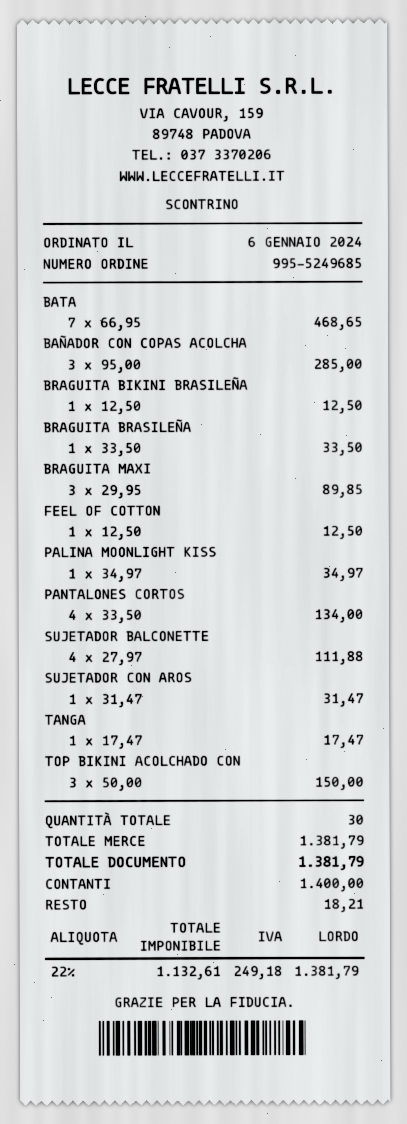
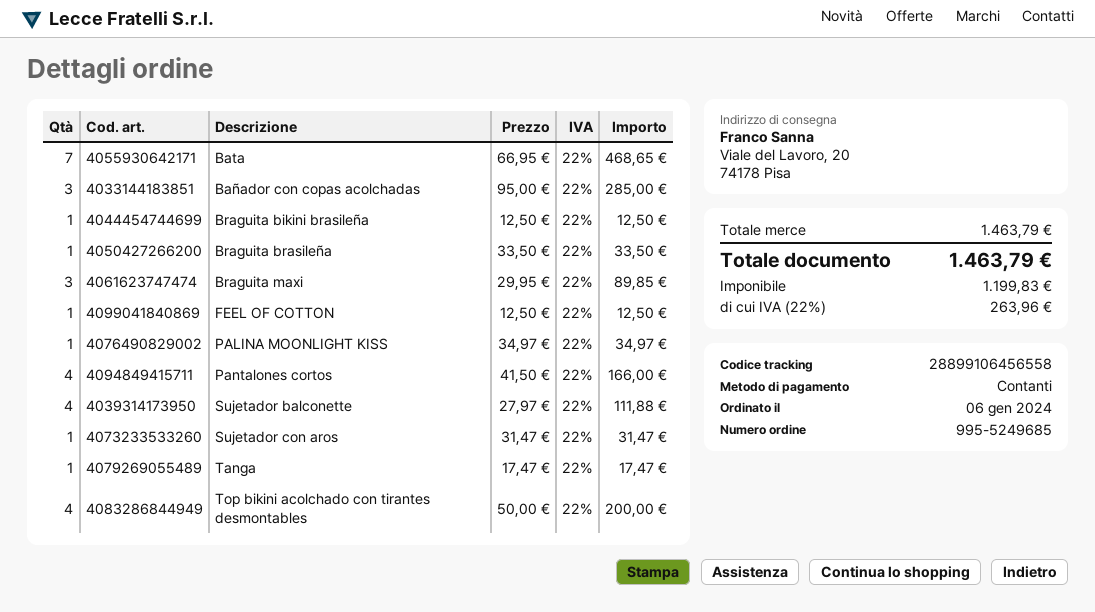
PANTALONES CORTOS: 4 x 33.50 = 134.00 -> 4 x 41.50 = 166.00
TOP BIKINI ACOLCHADO CON: 3 x 50.00 = 150.00 -> 4 x 50.00 = 200.00
subtotal: 1381.79 -> 1463.79
net: 1132.61 -> 1199.83
tax: 22% = 249.18 -> 22% = 263.96
total: 1381.79 -> 1463.79

